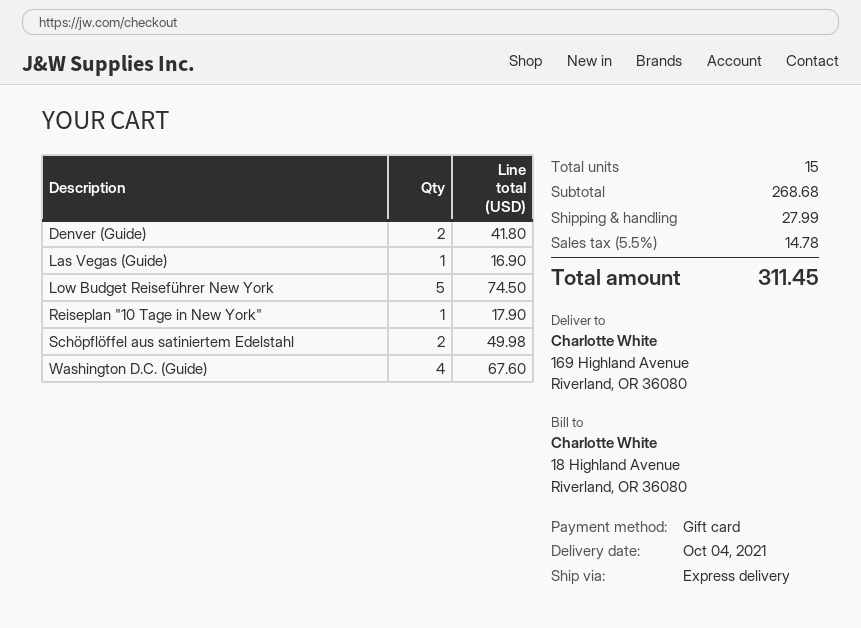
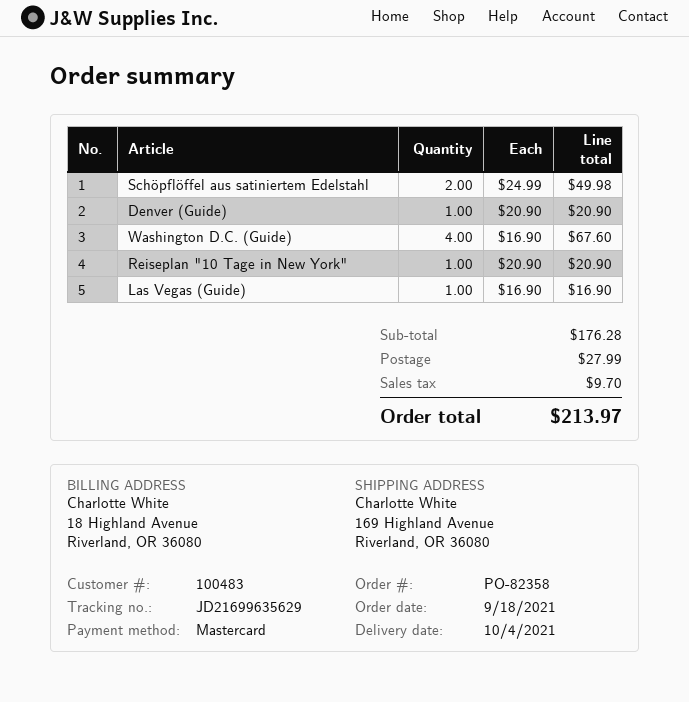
payment method: gift card -> Mastercard
Denver (Guide): 2 for 41.80 -> 1 for 20.90
Low Budget Reiseführer New York: 5 for 74.50 -> none
Reiseplan "10 Tage in New York": 1 for 17.90 -> 1 for 20.90
subtotal: 268.68 -> 176.28
tax: 14.78 -> 9.70
total: 311.45 -> 213.97

